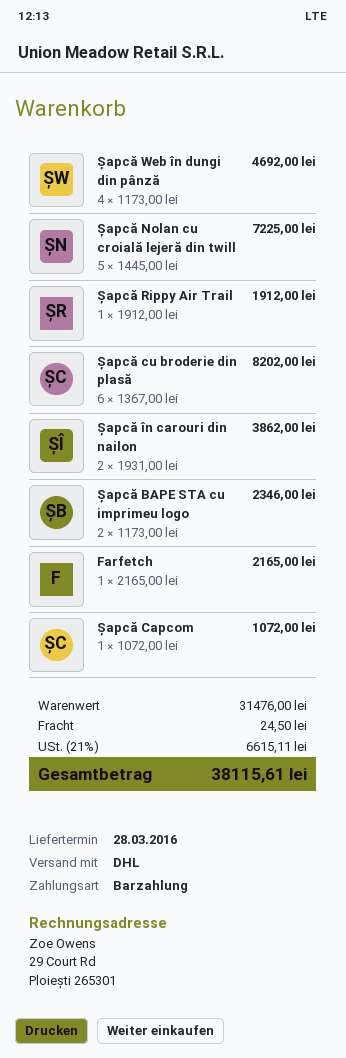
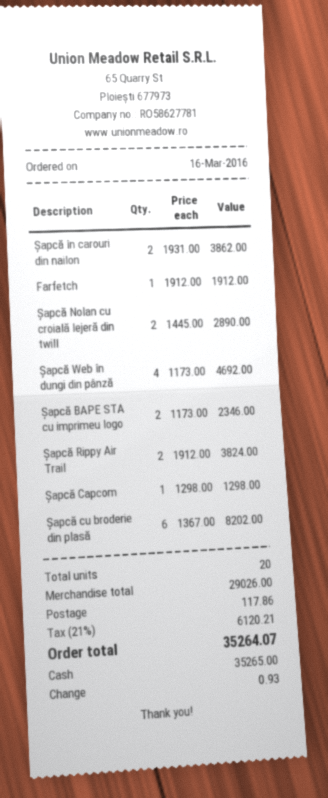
Șapcă Nolan cu croială lejeră din twill: 5 x 1445.00 = 7225.00 -> 2 x 1445.00 = 2890.00
Șapcă Rippy Air Trail: 1 x 1912.00 = 1912.00 -> 2 x 1912.00 = 3824.00
Farfetch: 1 x 2165.00 = 2165.00 -> 1 x 1912.00 = 1912.00
Șapcă Capcom: 1 x 1072.00 = 1072.00 -> 1 x 1298.00 = 1298.00
subtotal: 31476.00 -> 29026.00
shipping: 24.50 -> 117.86
tax: 21% = 6615.11 -> 21% = 6120.21
total: 38115.61 -> 35264.07

